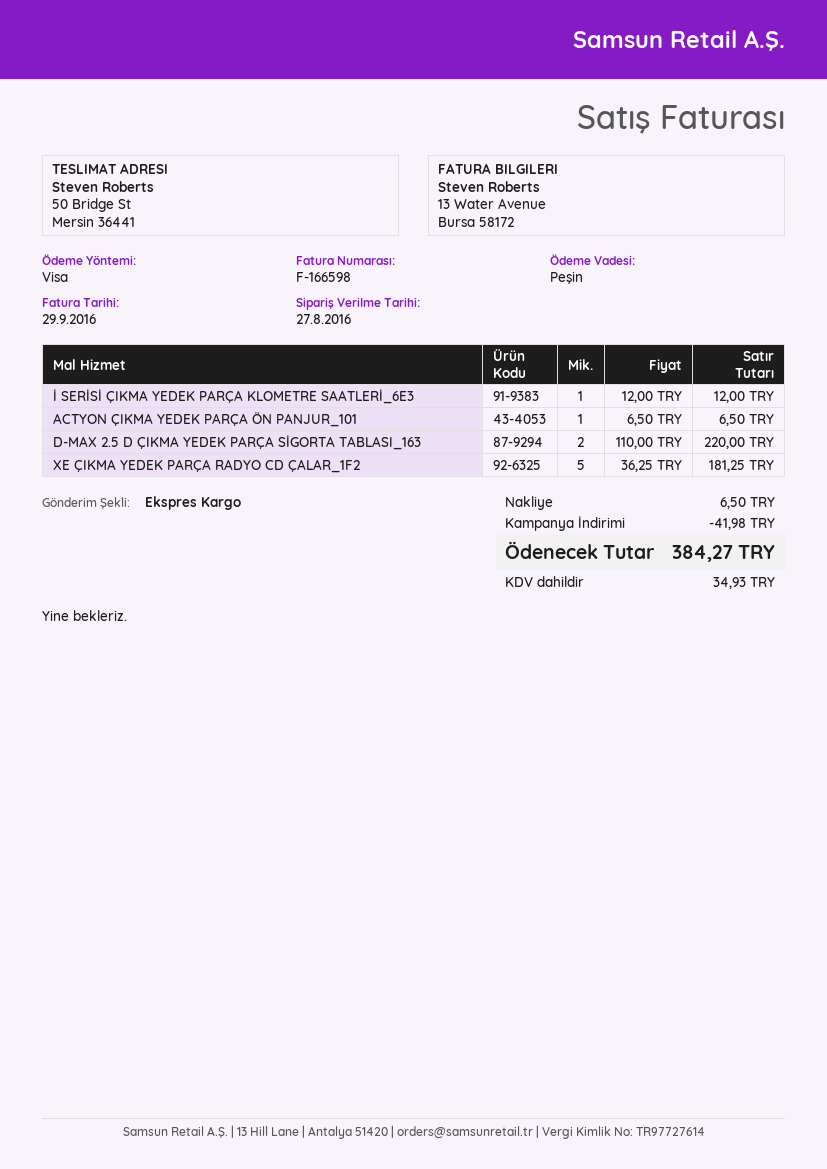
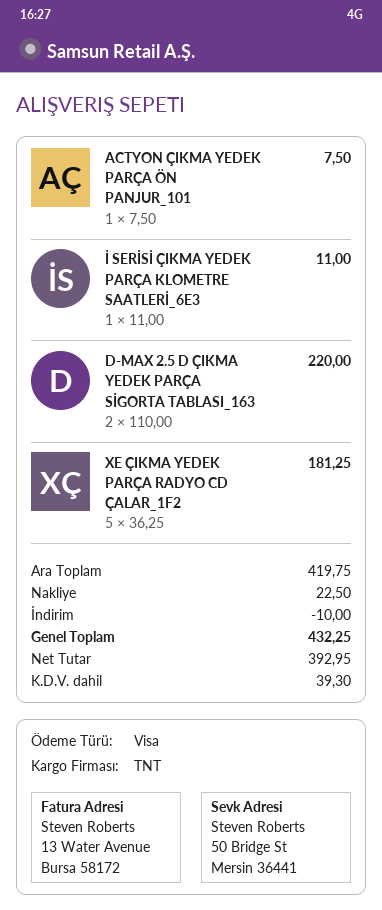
shipping method: express -> TNT
İ SERİSİ ÇIKMA YEDEK PARÇA KLOMETRE SAATLERİ_6E3: 1 x 12.00 = 12.00 -> 1 x 11.00 = 11.00
ACTYON ÇIKMA YEDEK PARÇA ÖN PANJUR_101: 1 x 6.50 = 6.50 -> 1 x 7.50 = 7.50
discount: 41.98 -> 10.00
shipping: 6.50 -> 22.50
tax: 34.93 -> 39.30
total: 384.27 -> 432.25

